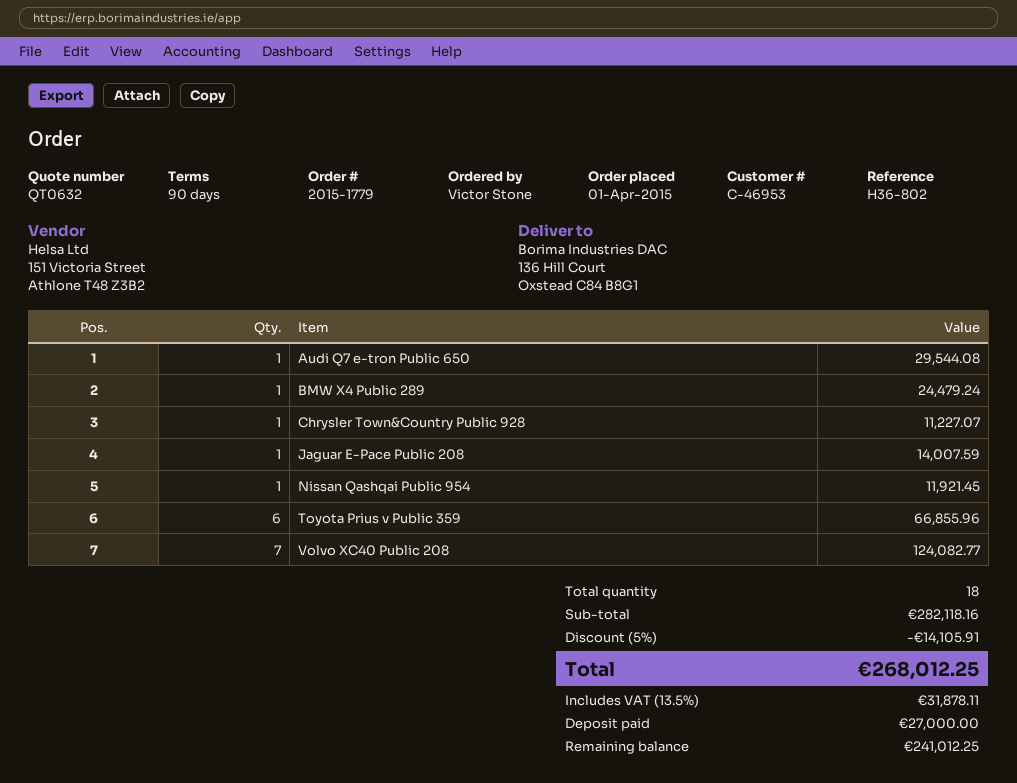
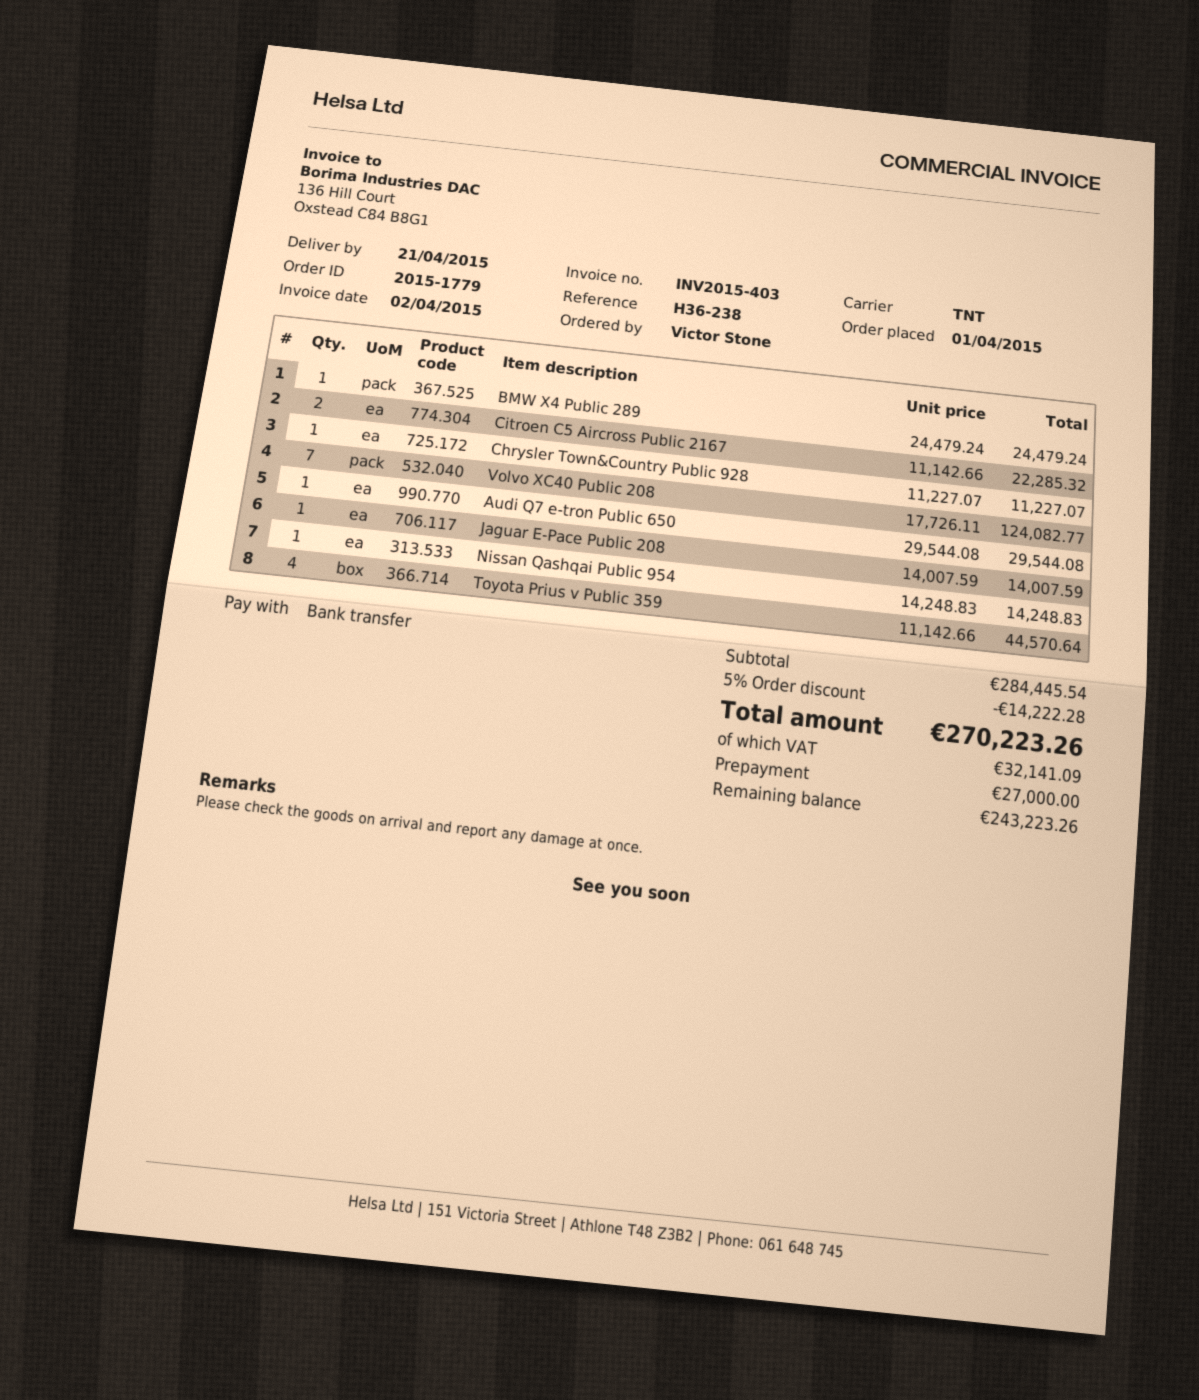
reference: H36-802 -> H36-238
Nissan Qashqai Public 954: 1 for 11921.45 -> 1 for 14248.83
Toyota Prius v Public 359: 6 for 66855.96 -> 4 for 44570.64
Citroen C5 Aircross Public 2167: none -> 2 for 22285.32
subtotal: 282118.16 -> 284445.54
discount: 5% = 14105.91 -> 5% = 14222.28
tax: 31878.11 -> 32141.09
total: 268012.25 -> 270223.26
balance: 241012.25 -> 243223.26

